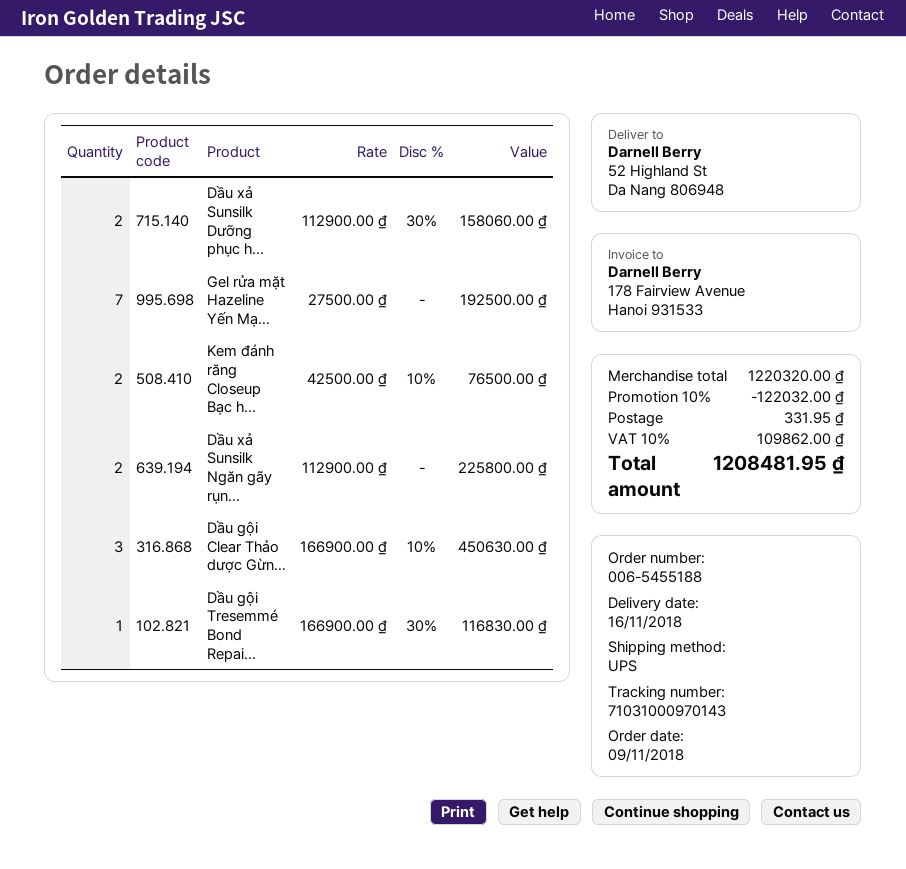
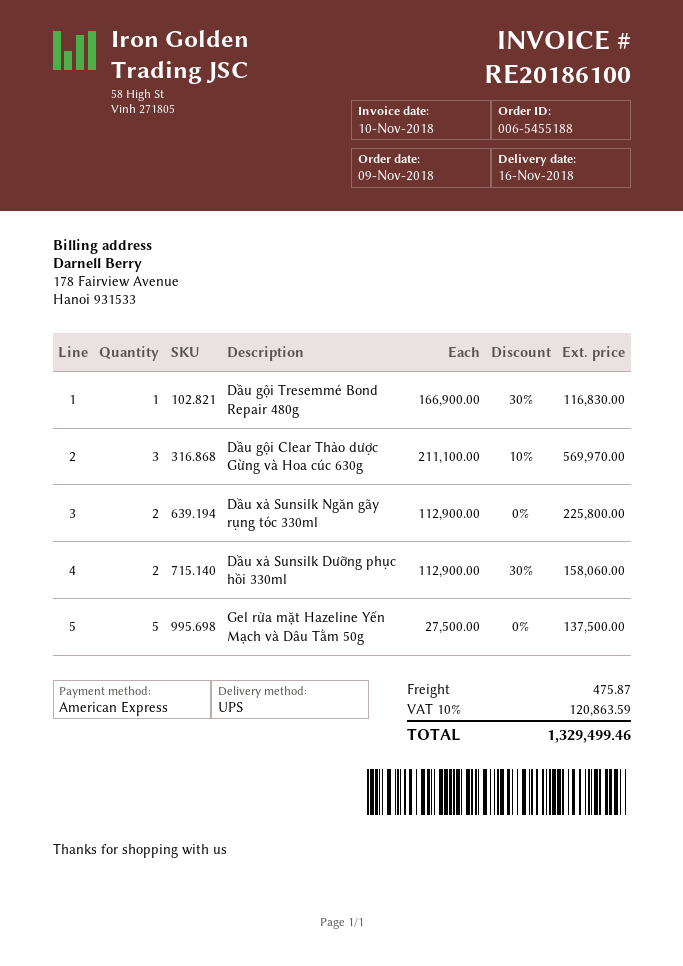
Gel rửa mặt Hazeline Yến Mạ...: 7 x 27500.00 = 192500.00 -> 5 x 27500.00 = 137500.00
Kem đánh răng Closeup Bạc h...: 2 x 42500.00 - 10% = 76500.00 -> none
Dầu gội Clear Thảo dược Gừn...: 3 x 166900.00 - 10% = 450630.00 -> 3 x 211100.00 - 10% = 569970.00
discount: 10% = 122032.00 -> none
shipping: 331.95 -> 475.87
tax: 10% = 109862.00 -> 10% = 120863.59
total: 1208481.95 -> 1329499.46

